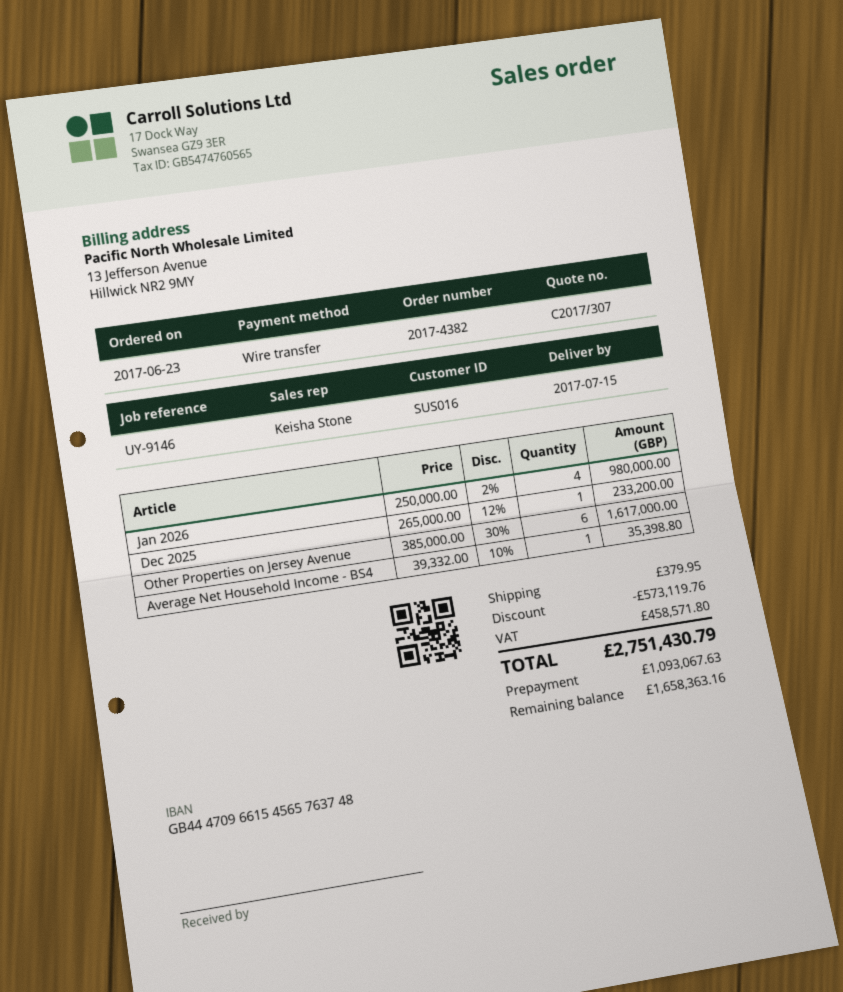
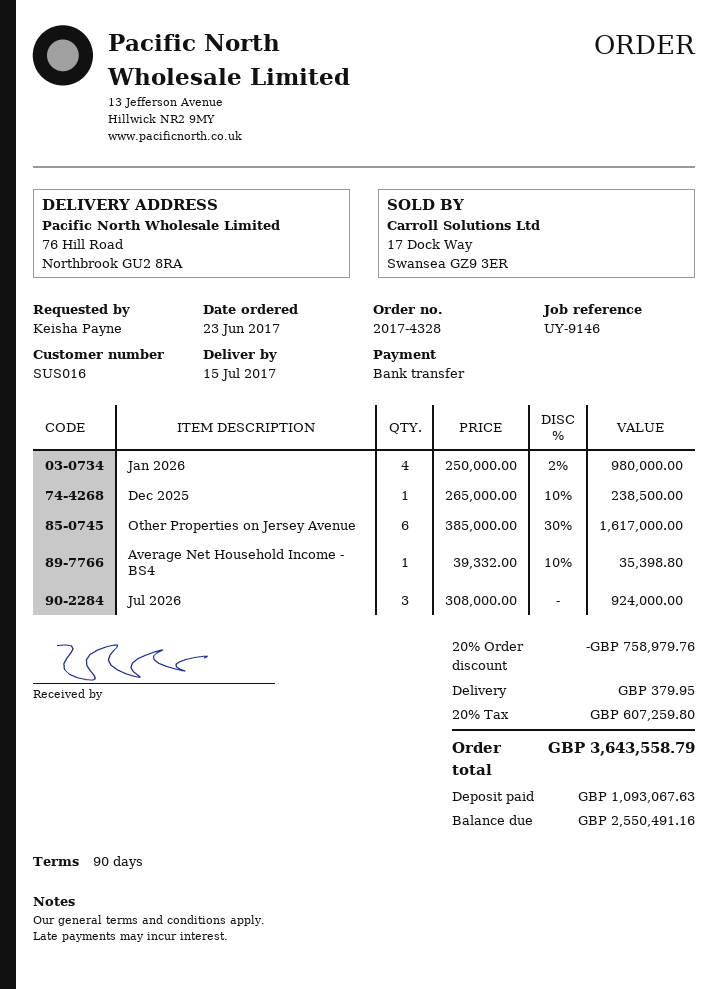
order number: 2017-4382 -> 2017-4328
Dec 2025: 1 x 265000.00 - 12% = 233200.00 -> 1 x 265000.00 - 10% = 238500.00
Jul 2026: none -> 3 x 308000.00 = 924000.00
discount: 573119.76 -> 758979.76
tax: 458571.80 -> 607259.80
total: 2751430.79 -> 3643558.79
balance: 1658363.16 -> 2550491.16

